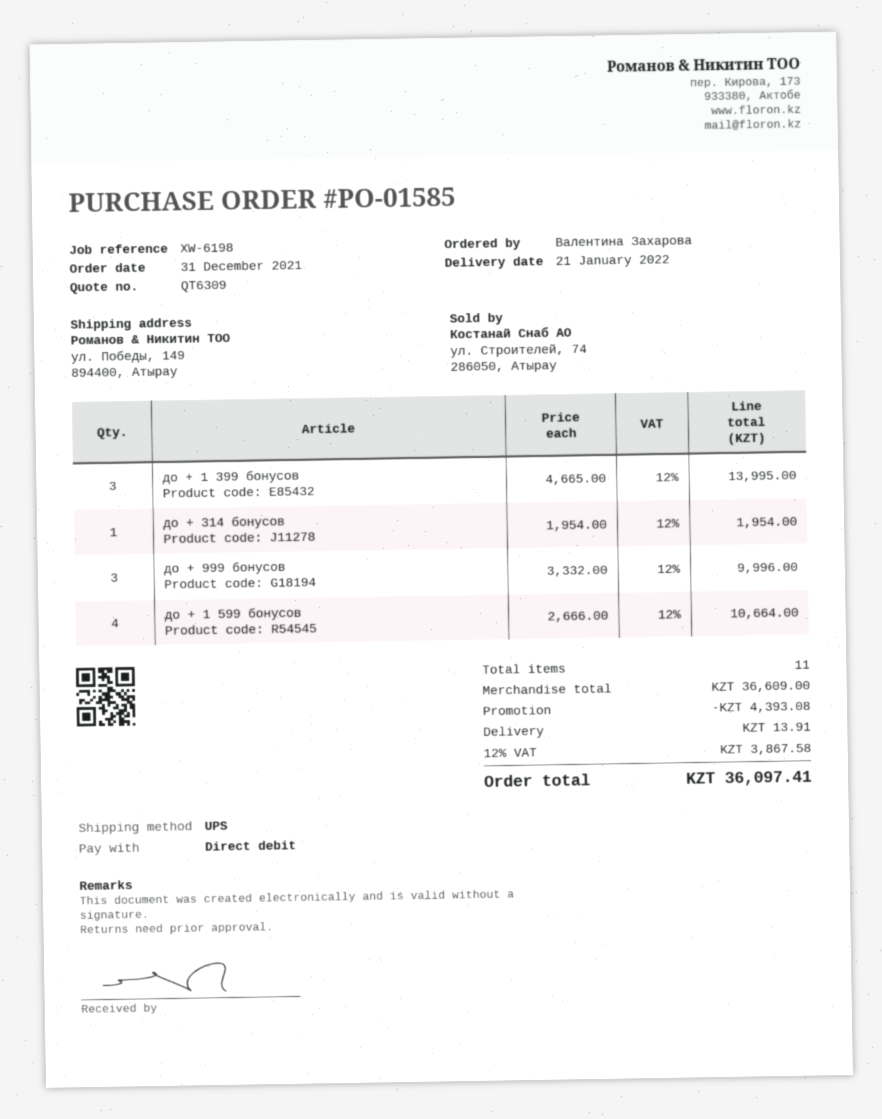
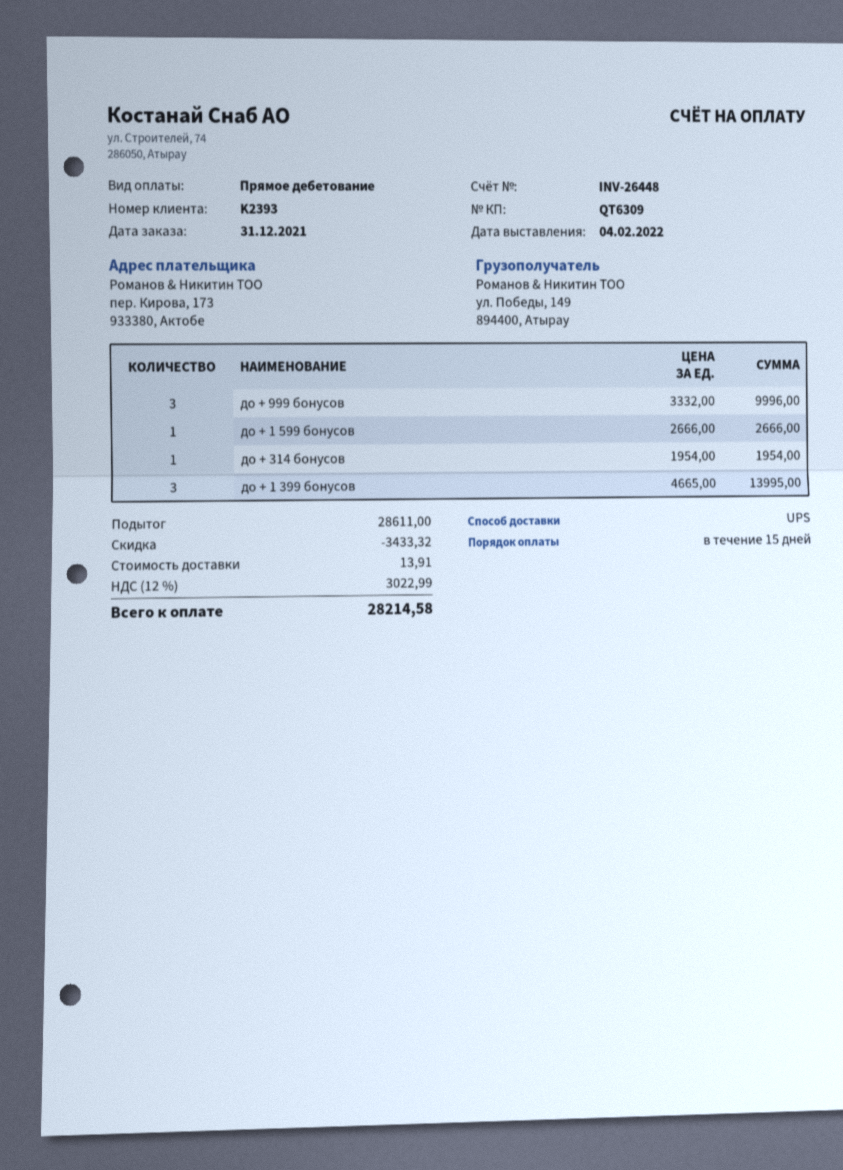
до + 1 599 бонусов: 4 x 2666.00 = 10664.00 -> 1 x 2666.00 = 2666.00
subtotal: 36609.00 -> 28611.00
discount: 4393.08 -> 3433.32
tax: 12% = 3867.58 -> 12% = 3022.99
total: 36097.41 -> 28214.58

